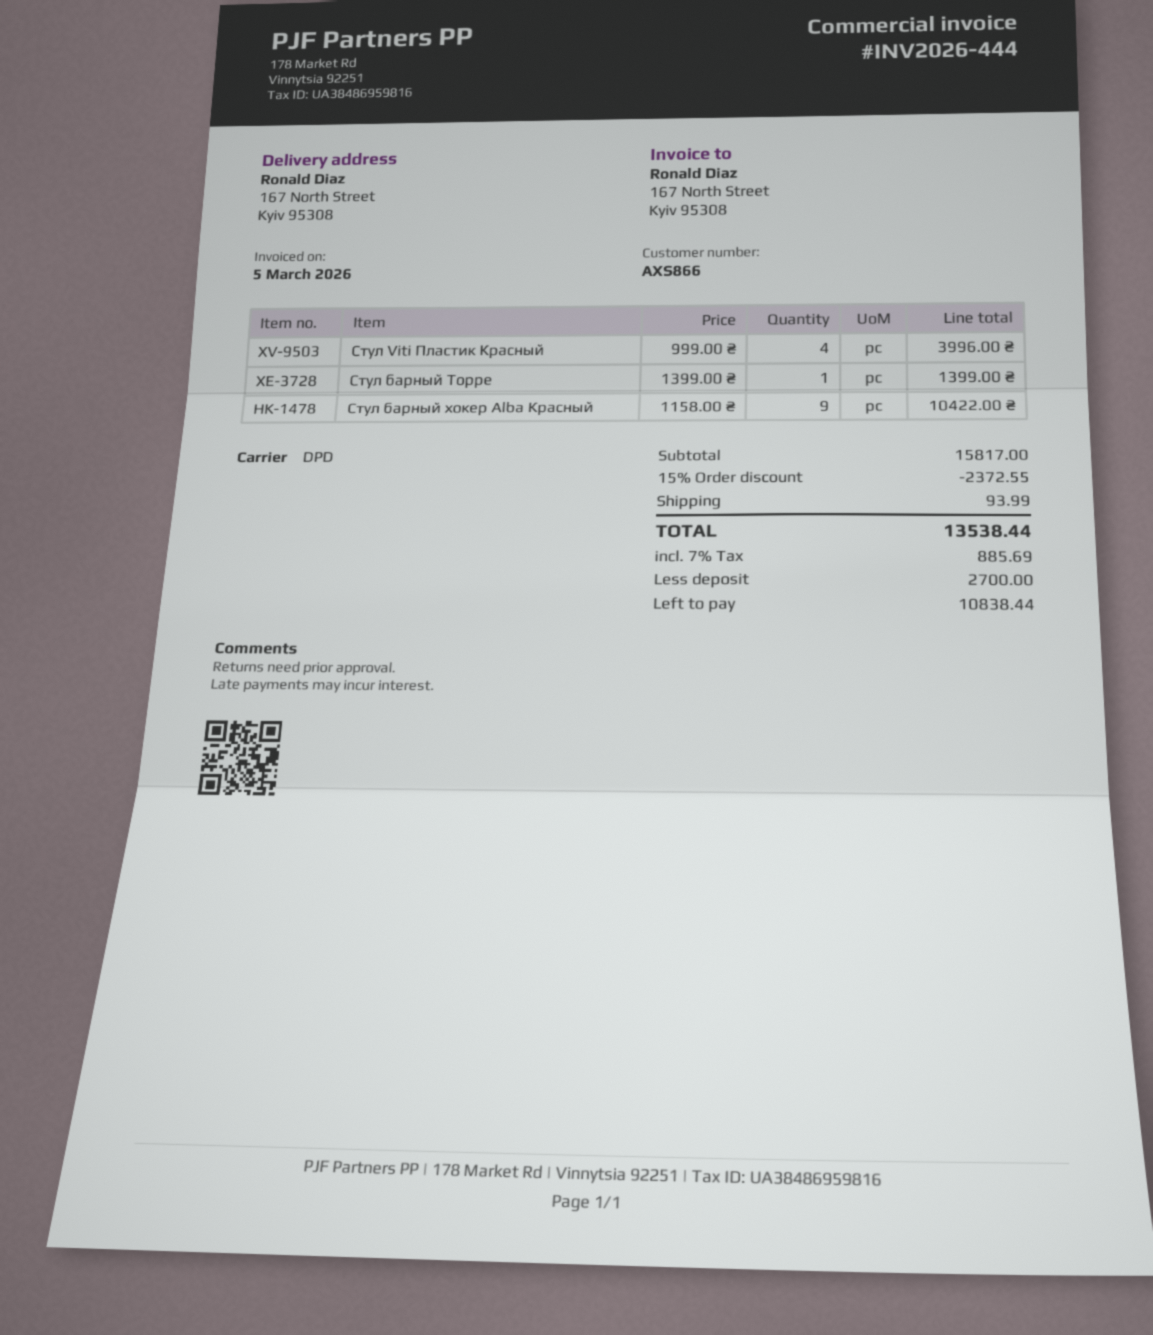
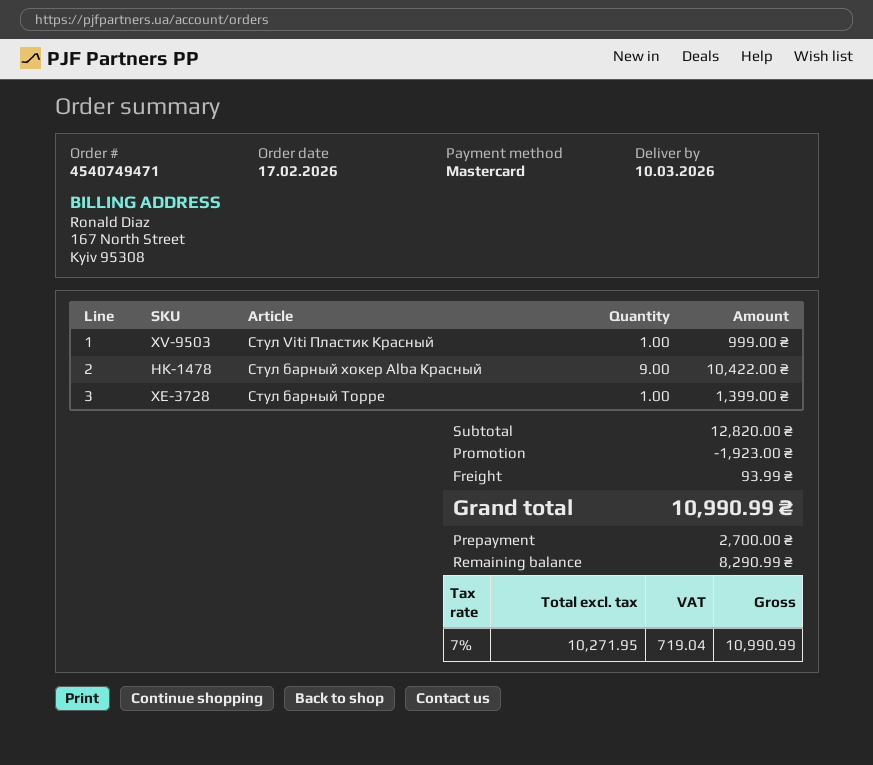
Стул Viti Пластик Красный: 4 for 3996.00 -> 1 for 999.00
subtotal: 15817.00 -> 12820.00
discount: 2372.55 -> 1923.00
tax: 7% = 885.69 -> 7% = 719.04
total: 13538.44 -> 10990.99
balance: 10838.44 -> 8290.99

